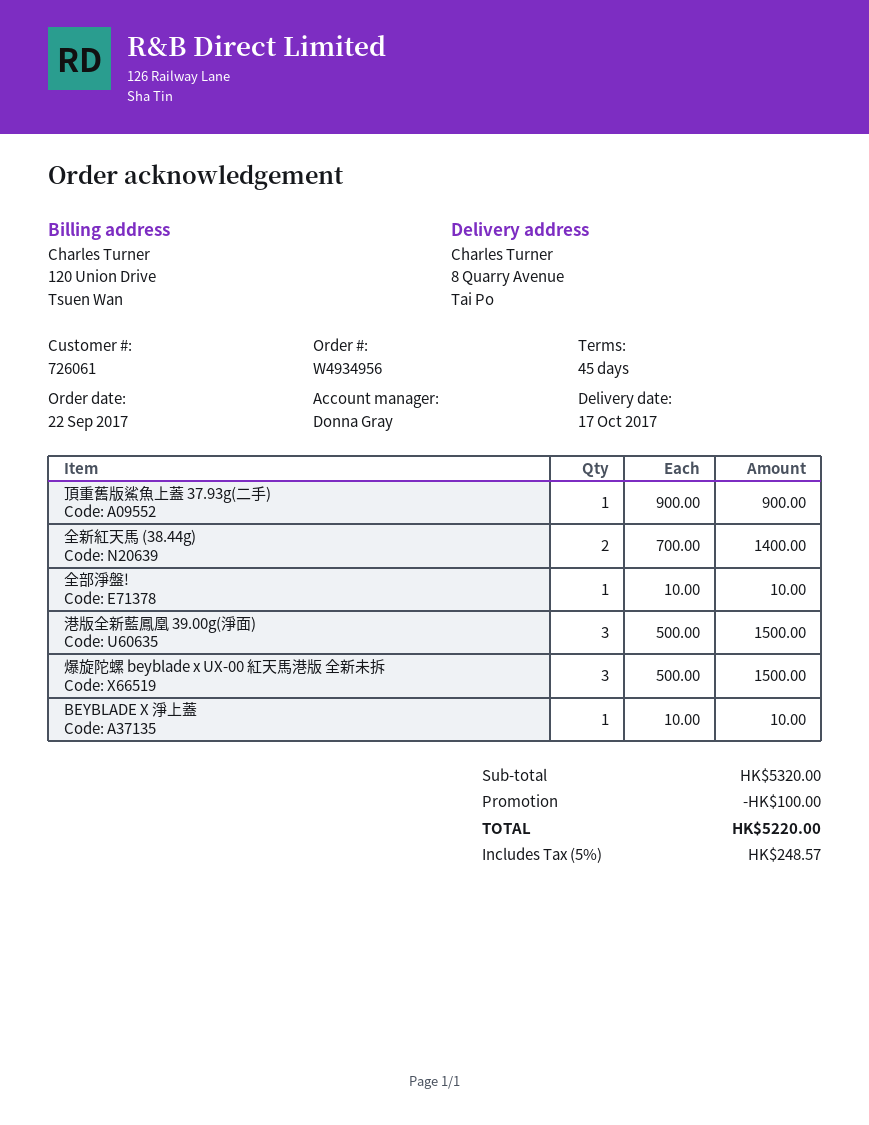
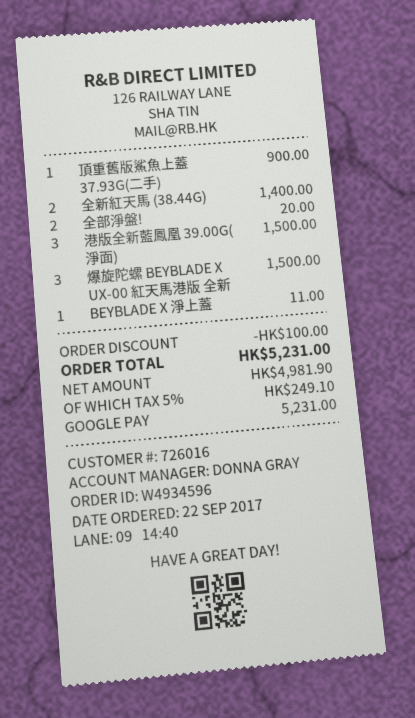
order number: W4934956 -> W4934596
customer number: 726061 -> 726016
全部淨盤!: 1 for 10.00 -> 2 for 20.00
BEYBLADE X 淨上蓋: 1 for 10.00 -> 1 for 11.00
tax: 5% = 248.57 -> 5% = 249.10
total: 5220.00 -> 5231.00

